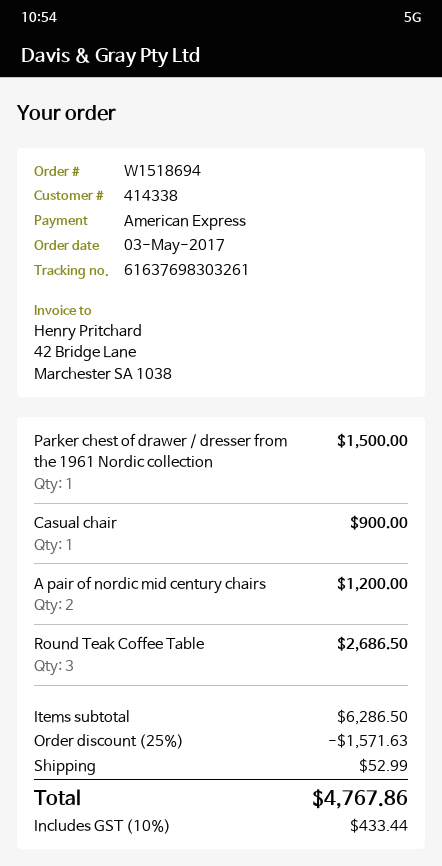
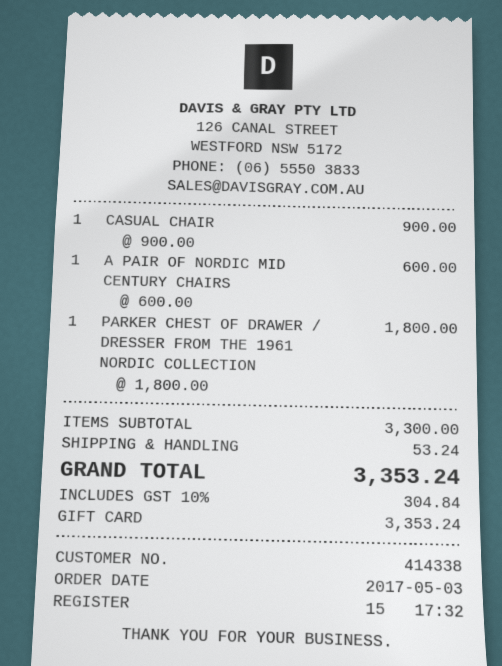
payment method: American Express -> gift card
Parker chest of drawer / dresser from the 1961 Nordic collection: 1 for 1500.00 -> 1 for 1800.00
A pair of nordic mid century chairs: 2 for 1200.00 -> 1 for 600.00
Round Teak Coffee Table: 3 for 2686.50 -> none
subtotal: 6286.50 -> 3300.00
discount: 25% = 1571.63 -> none
shipping: 52.99 -> 53.24
tax: 10% = 433.44 -> 10% = 304.84
total: 4767.86 -> 3353.24

